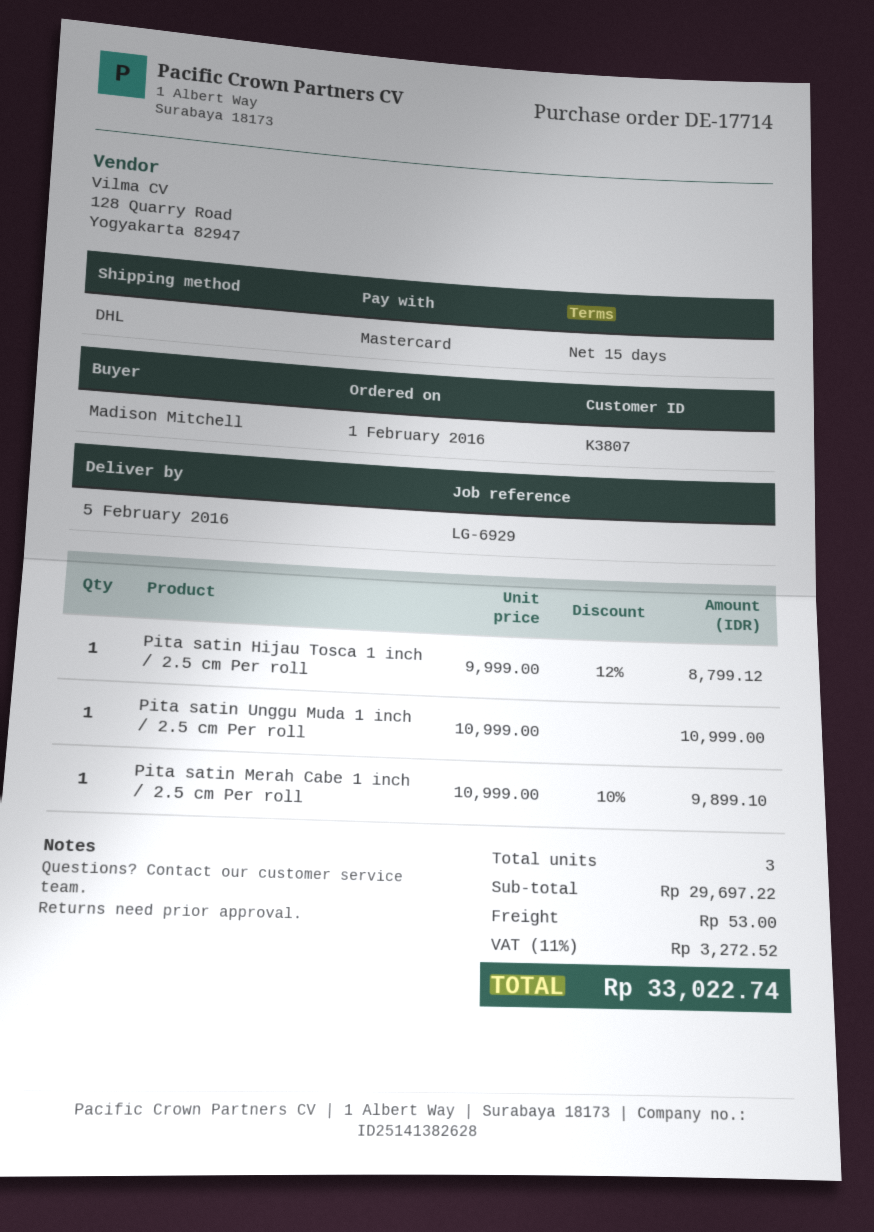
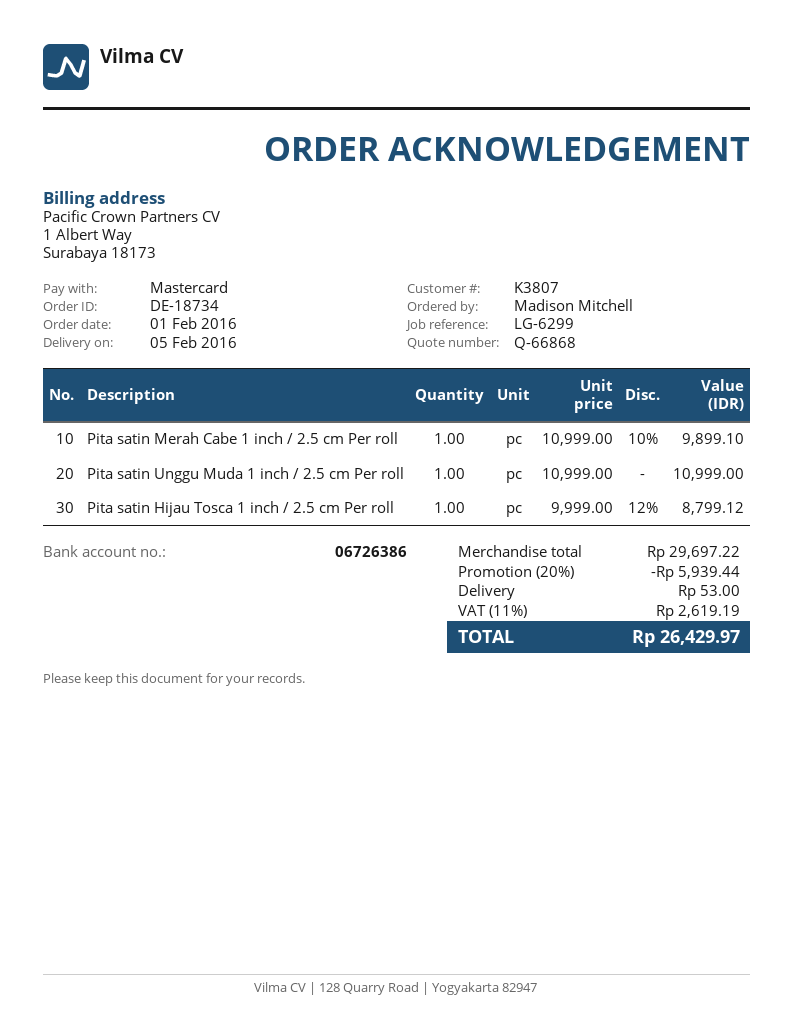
order number: DE-17714 -> DE-18734
reference: LG-6929 -> LG-6299
discount: none -> 20% = 5939.44
tax: 11% = 3272.52 -> 11% = 2619.19
total: 33022.74 -> 26429.97

